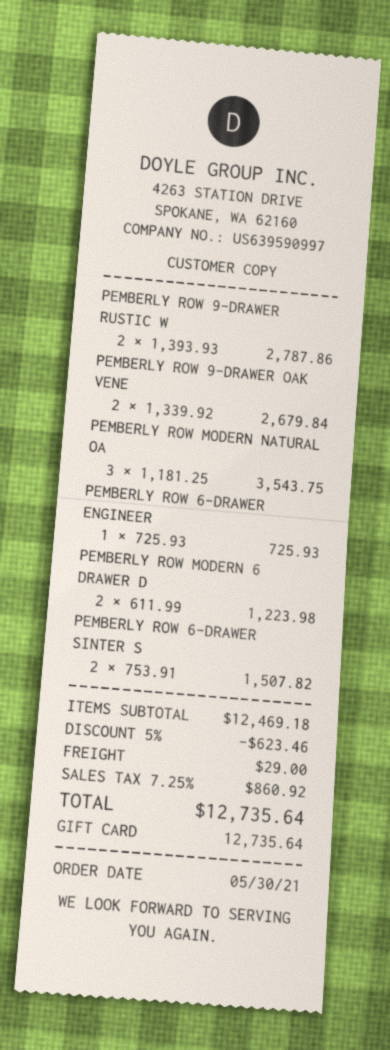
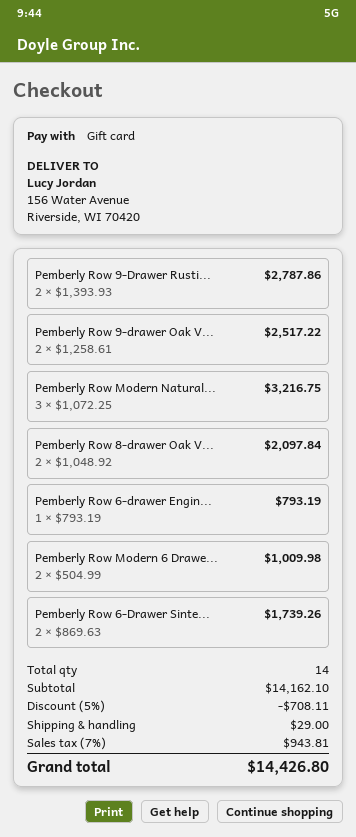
PEMBERLY ROW 9-DRAWER OAK VENE: 2 x 1339.92 = 2679.84 -> 2 x 1258.61 = 2517.22
PEMBERLY ROW MODERN NATURAL OA: 3 x 1181.25 = 3543.75 -> 3 x 1072.25 = 3216.75
PEMBERLY ROW 6-DRAWER ENGINEER: 1 x 725.93 = 725.93 -> 1 x 793.19 = 793.19
PEMBERLY ROW MODERN 6 DRAWER D: 2 x 611.99 = 1223.98 -> 2 x 504.99 = 1009.98
PEMBERLY ROW 6-DRAWER SINTER S: 2 x 753.91 = 1507.82 -> 2 x 869.63 = 1739.26
Pemberly Row 8-drawer Oak V...: none -> 2 x 1048.92 = 2097.84
subtotal: 12469.18 -> 14162.10
discount: 5% = 623.46 -> 5% = 708.11
tax: 7.25% = 860.92 -> 7% = 943.81
total: 12735.64 -> 14426.80

